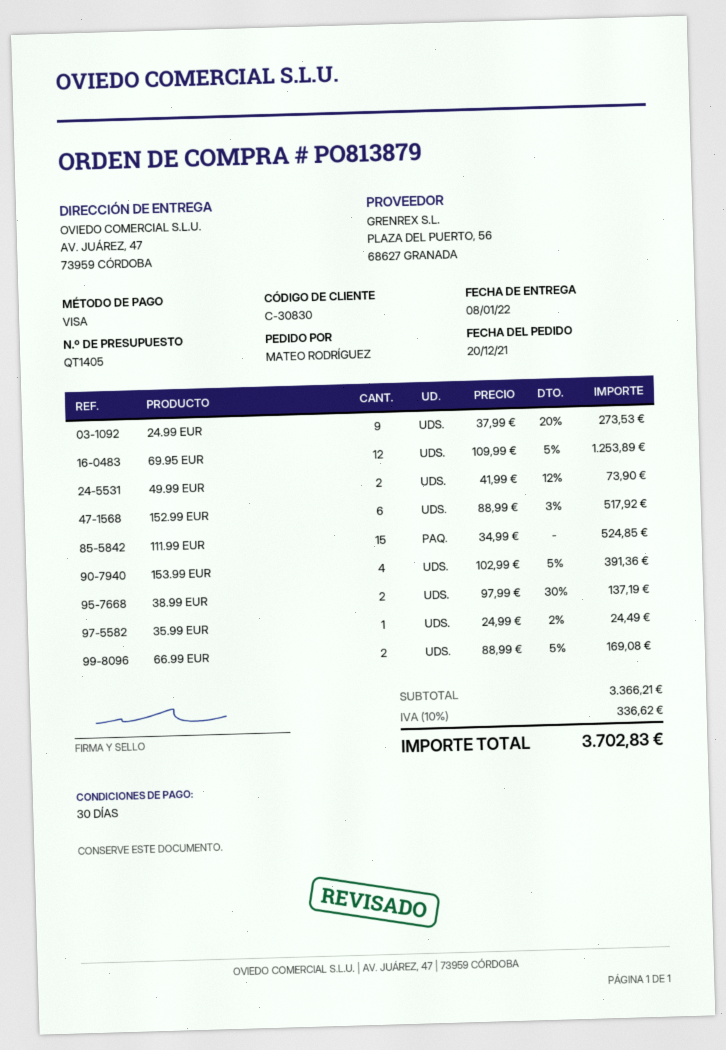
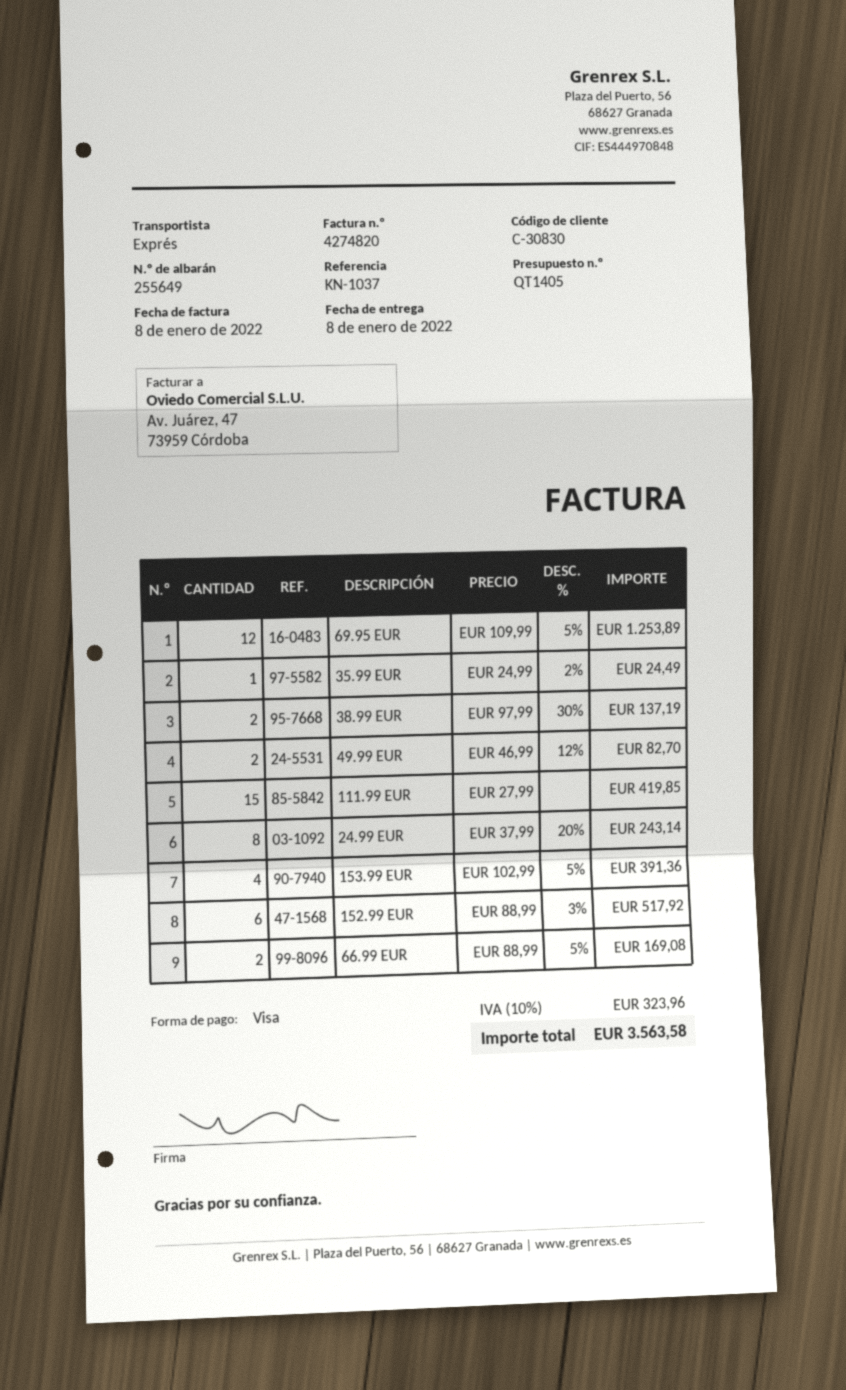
24.99 EUR: 9 x 37.99 - 20% = 273.53 -> 8 x 37.99 - 20% = 243.14
49.99 EUR: 2 x 41.99 - 12% = 73.90 -> 2 x 46.99 - 12% = 82.70
111.99 EUR: 15 x 34.99 = 524.85 -> 15 x 27.99 = 419.85
tax: 10% = 336.62 -> 10% = 323.96
total: 3702.83 -> 3563.58

